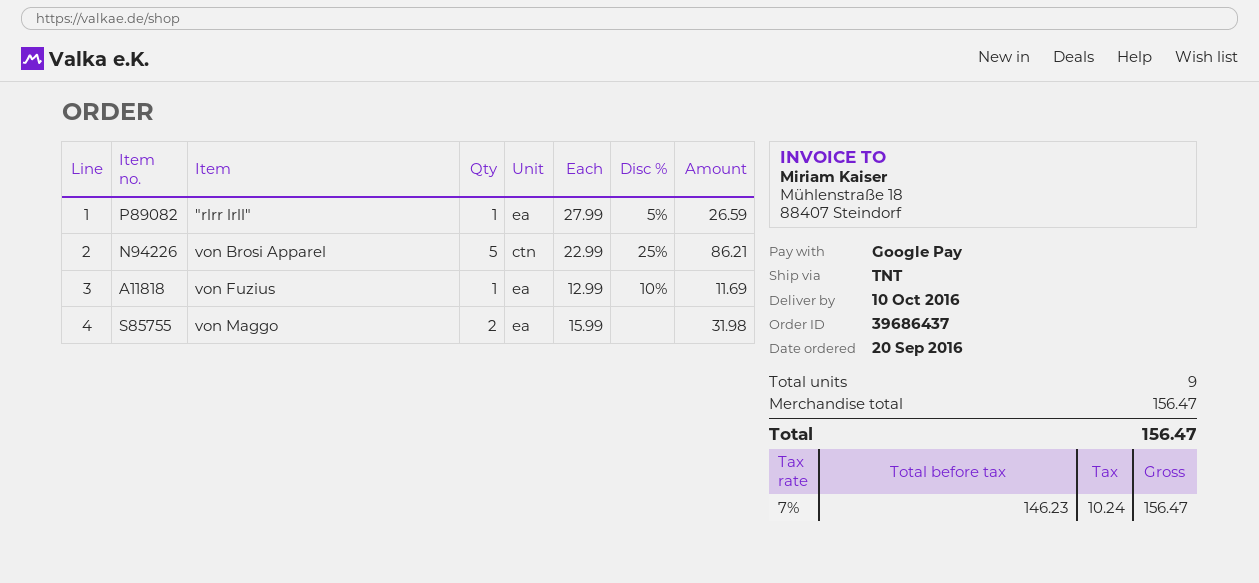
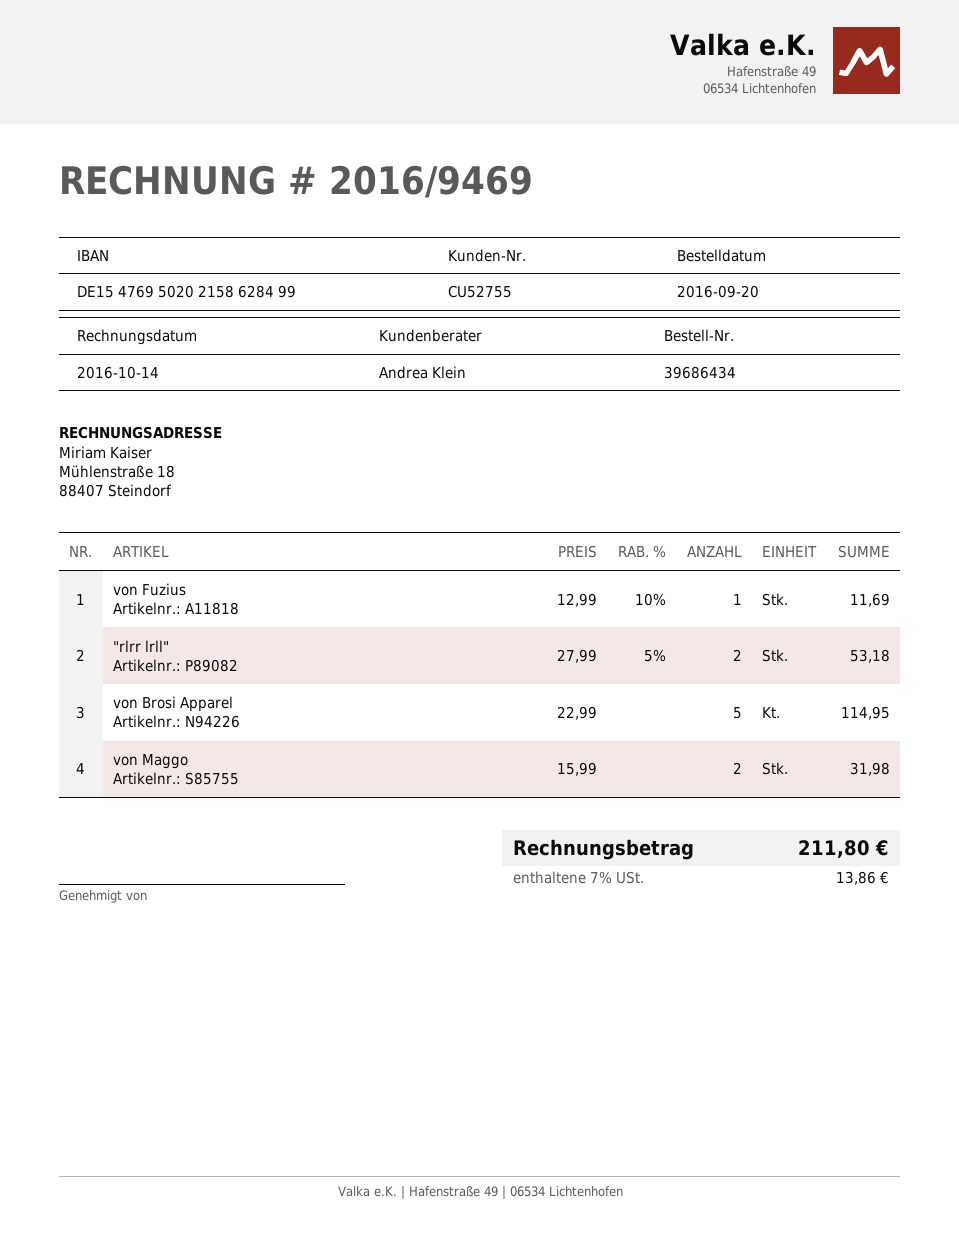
order number: 39686437 -> 39686434
"rlrr lrll": 1 x 27.99 - 5% = 26.59 -> 2 x 27.99 - 5% = 53.18
von Brosi Apparel: 5 x 22.99 - 25% = 86.21 -> 5 x 22.99 = 114.95
tax: 7% = 10.24 -> 7% = 13.86
total: 156.47 -> 211.80

